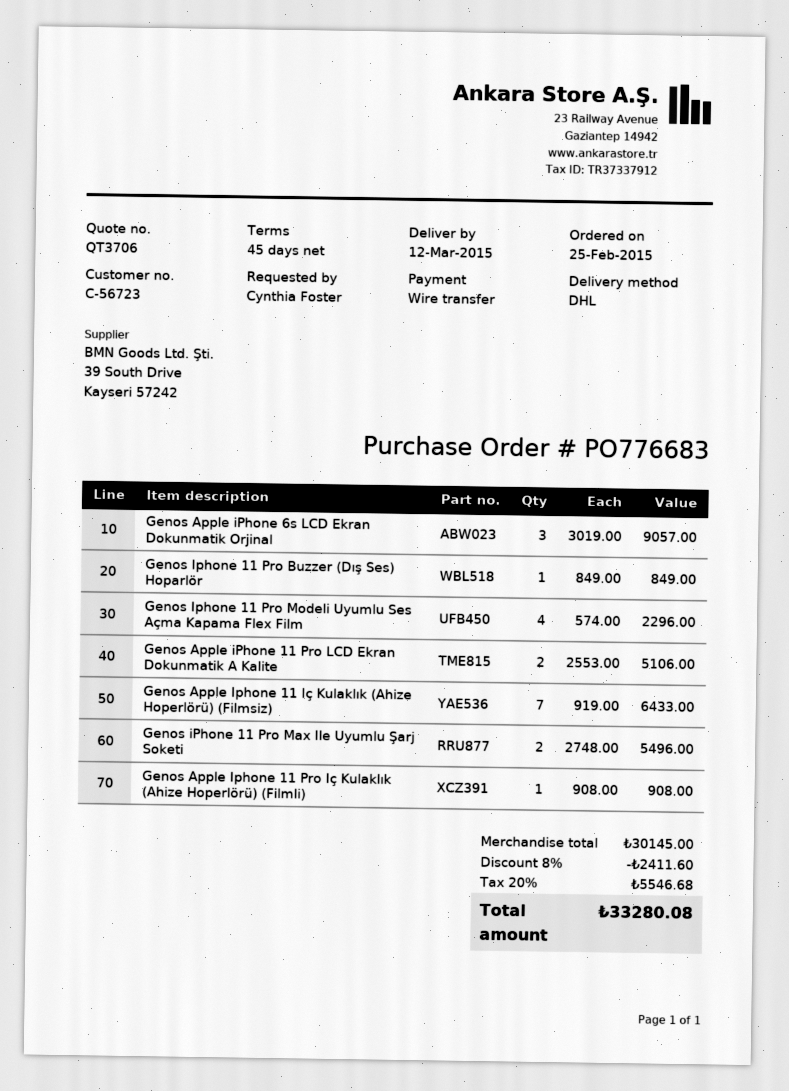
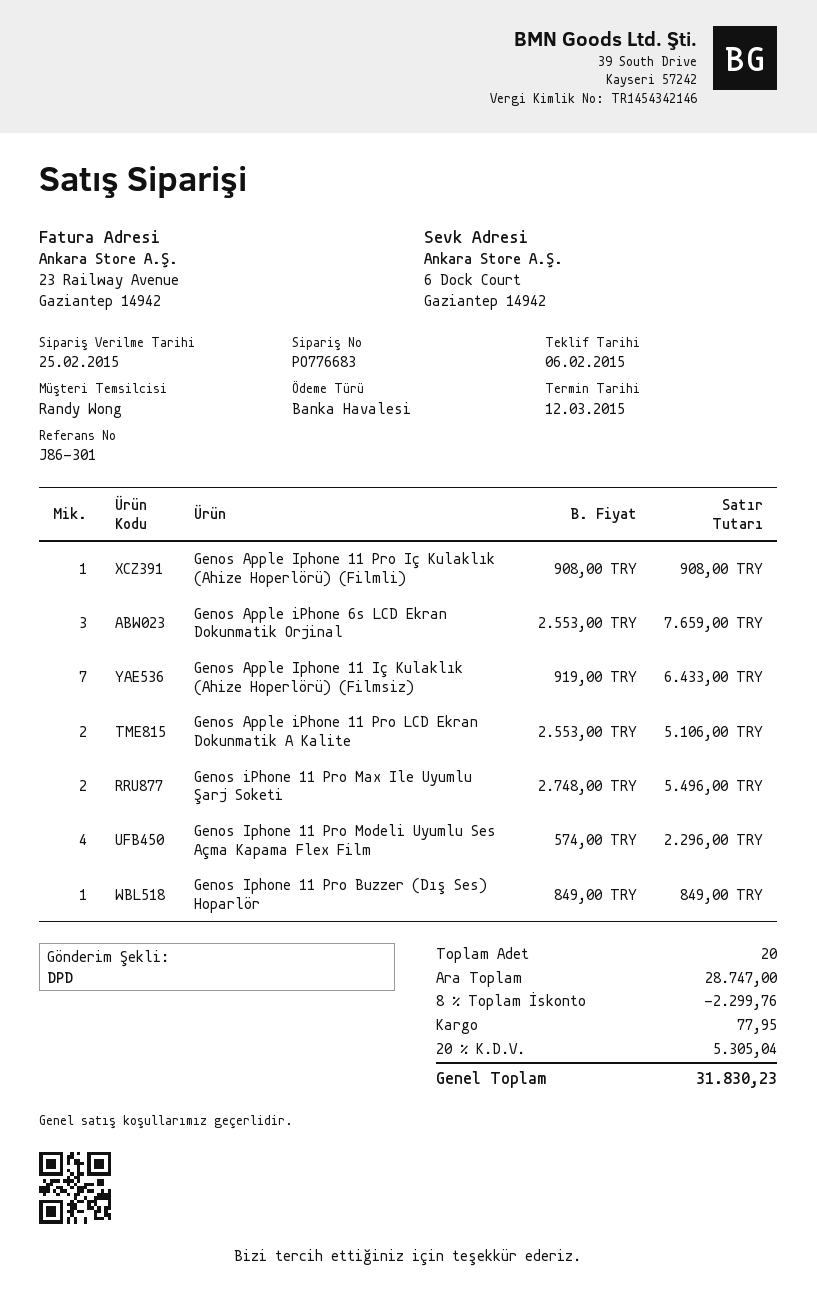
shipping method: DHL -> DPD
Genos Apple iPhone 6s LCD Ekran Dokunmatik Orjinal: 3 x 3019.00 = 9057.00 -> 3 x 2553.00 = 7659.00
subtotal: 30145.00 -> 28747.00
discount: 8% = 2411.60 -> 8% = 2299.76
shipping: none -> 77.95
tax: 20% = 5546.68 -> 20% = 5305.04
total: 33280.08 -> 31830.23

